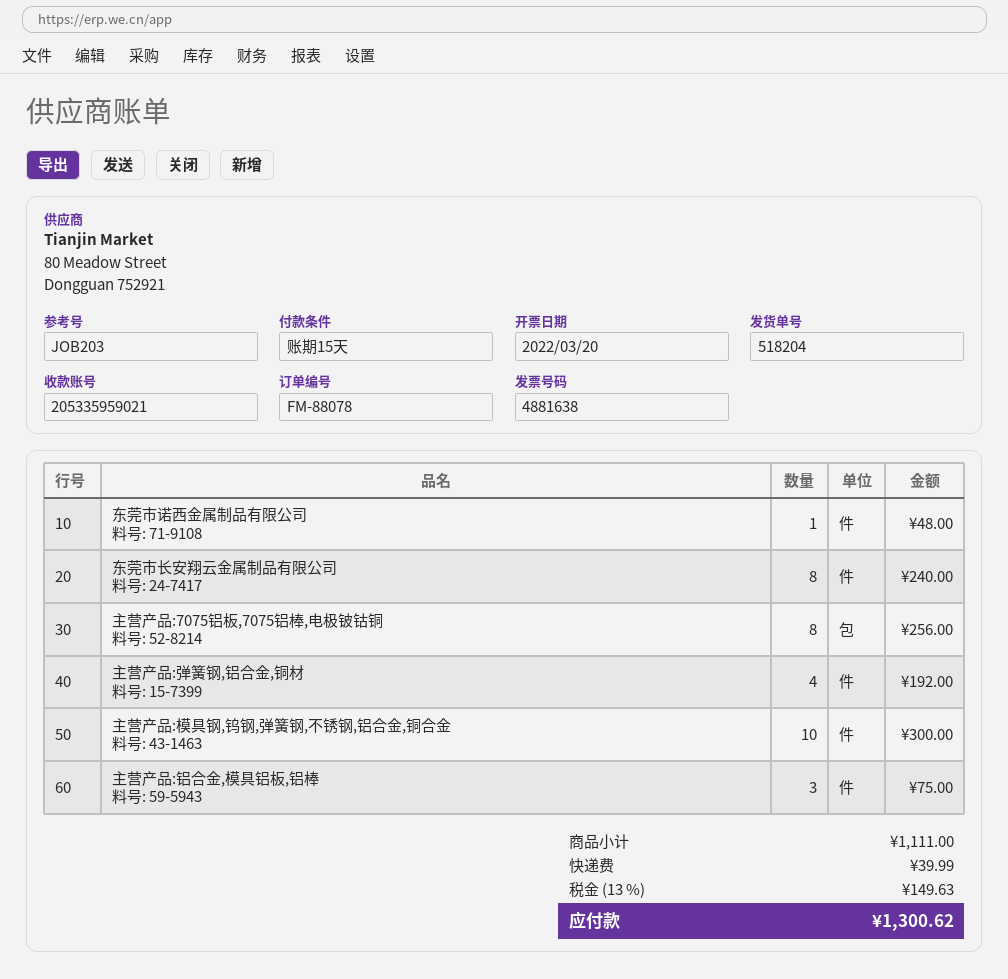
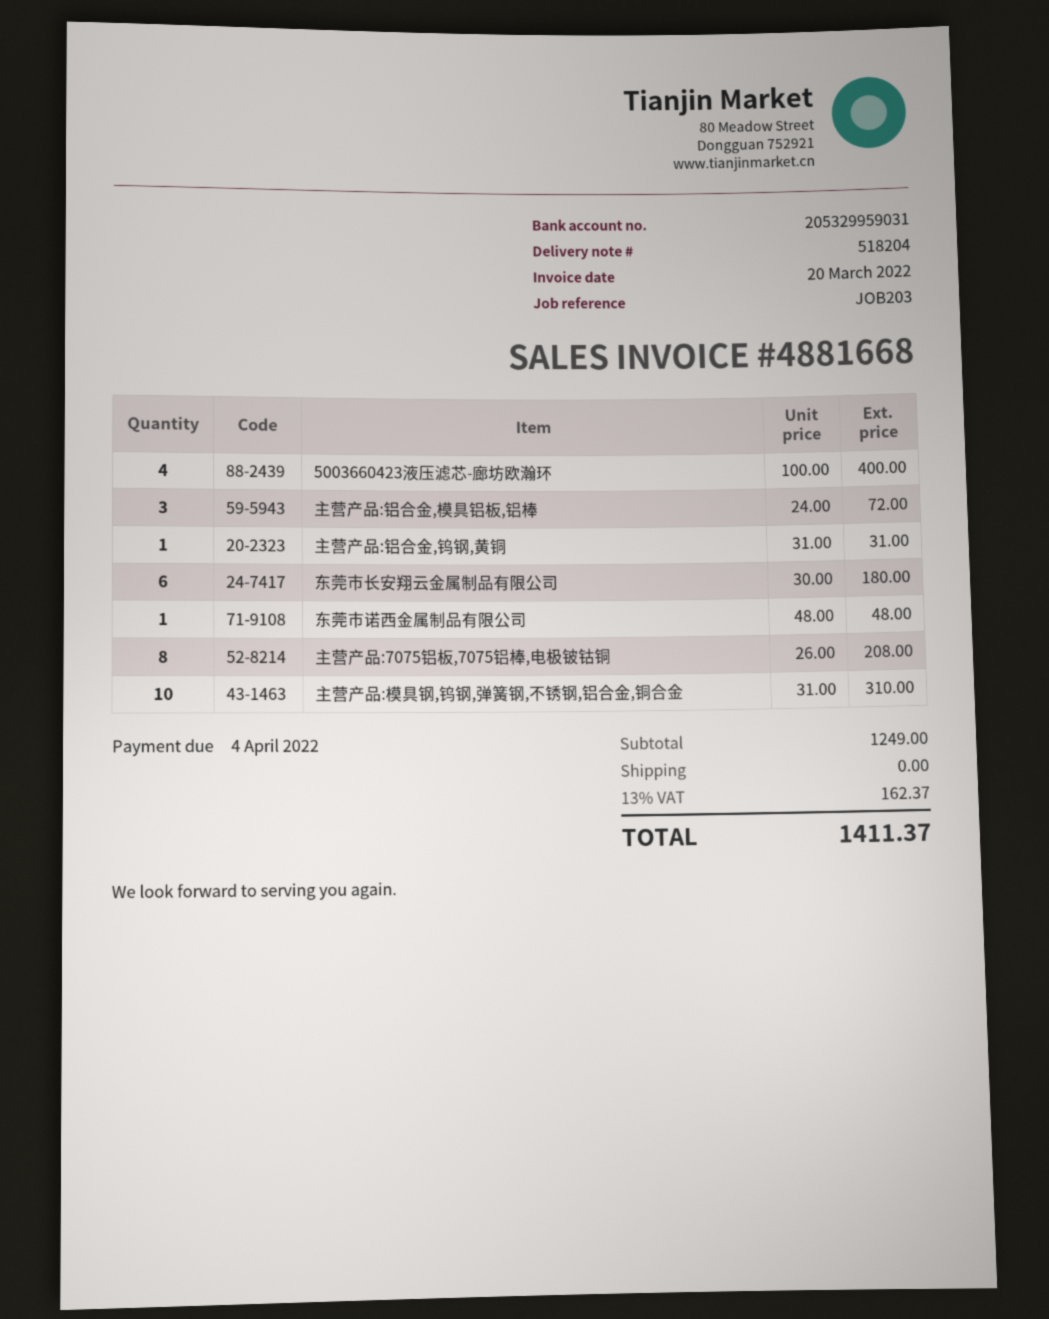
invoice number: 4881638 -> 4881668
bank account: 205335959021 -> 205329959031
东莞市长安翔云金属制品有限公司: 8 for 240.00 -> 6 for 180.00
主营产品:7075铝板,7075铝棒,电极铍钴铜: 8 for 256.00 -> 8 for 208.00
主营产品:弹簧钢,铝合金,铜材: 4 for 192.00 -> none
主营产品:模具钢,钨钢,弹簧钢,不锈钢,铝合金,铜合金: 10 for 300.00 -> 10 for 310.00
主营产品:铝合金,模具铝板,铝棒: 3 for 75.00 -> 3 for 72.00
5003660423液压滤芯-廊坊欧瀚环: none -> 4 for 400.00
主营产品:铝合金,钨钢,黄铜: none -> 1 for 31.00
subtotal: 1111.00 -> 1249.00
shipping: 39.99 -> 0.00
tax: 13% = 149.63 -> 13% = 162.37
total: 1300.62 -> 1411.37

